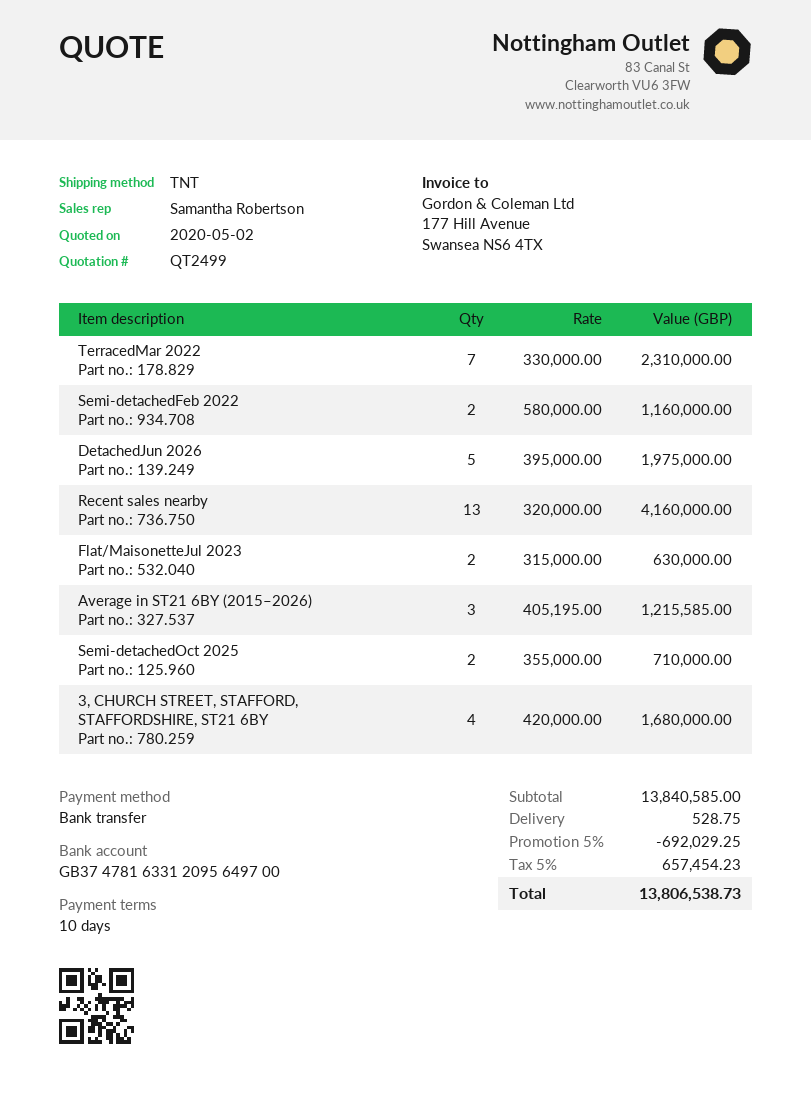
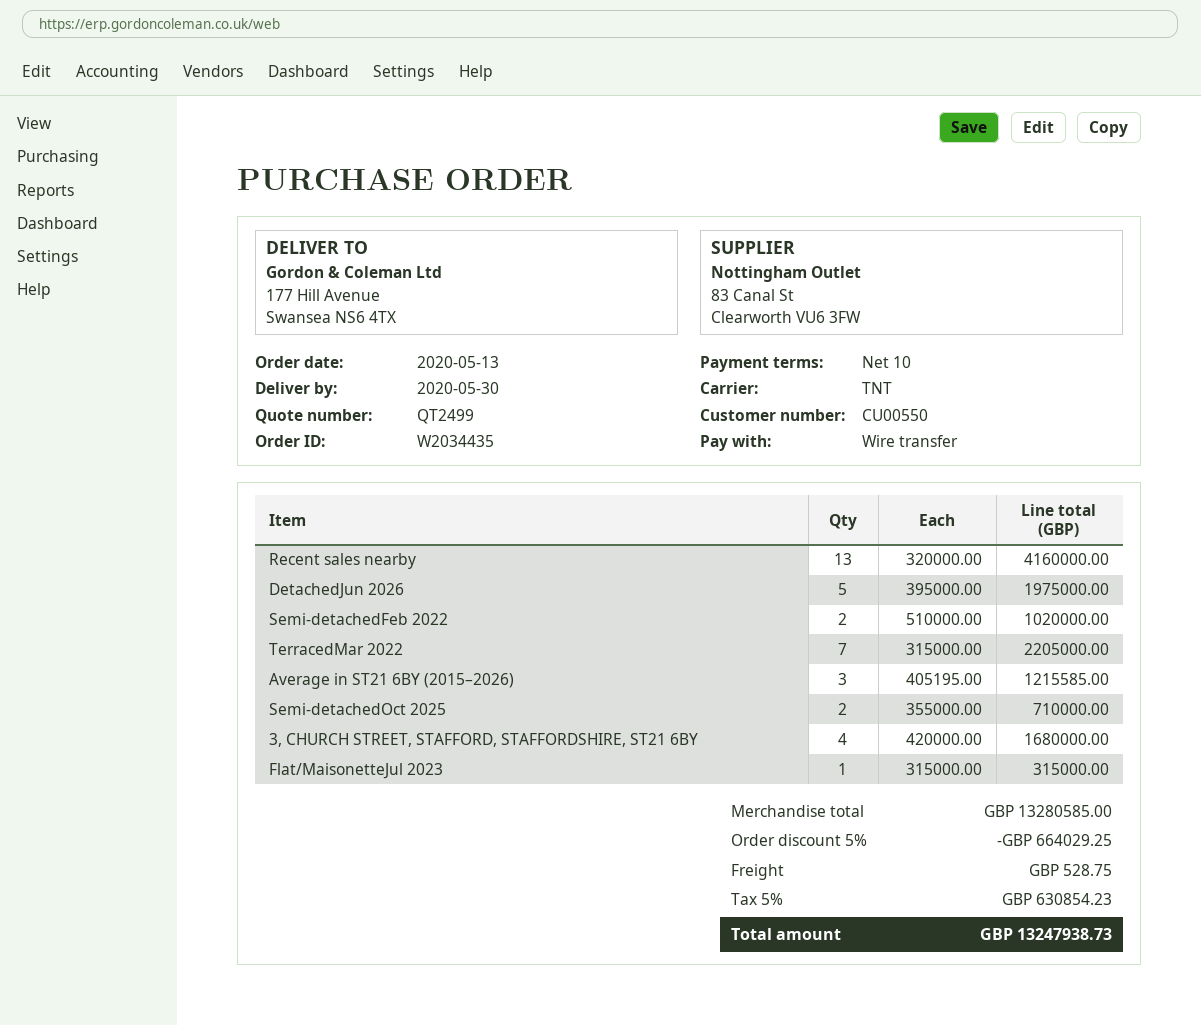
TerracedMar 2022: 7 x 330000.00 = 2310000.00 -> 7 x 315000.00 = 2205000.00
Semi-detachedFeb 2022: 2 x 580000.00 = 1160000.00 -> 2 x 510000.00 = 1020000.00
Flat/MaisonetteJul 2023: 2 x 315000.00 = 630000.00 -> 1 x 315000.00 = 315000.00
subtotal: 13840585.00 -> 13280585.00
discount: 5% = 692029.25 -> 5% = 664029.25
tax: 5% = 657454.23 -> 5% = 630854.23
total: 13806538.73 -> 13247938.73

